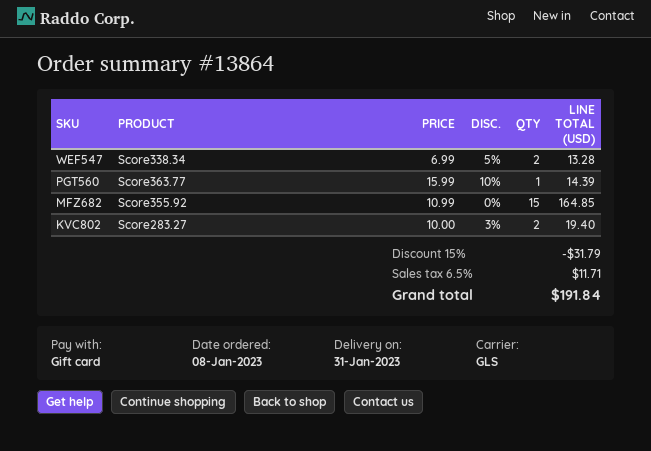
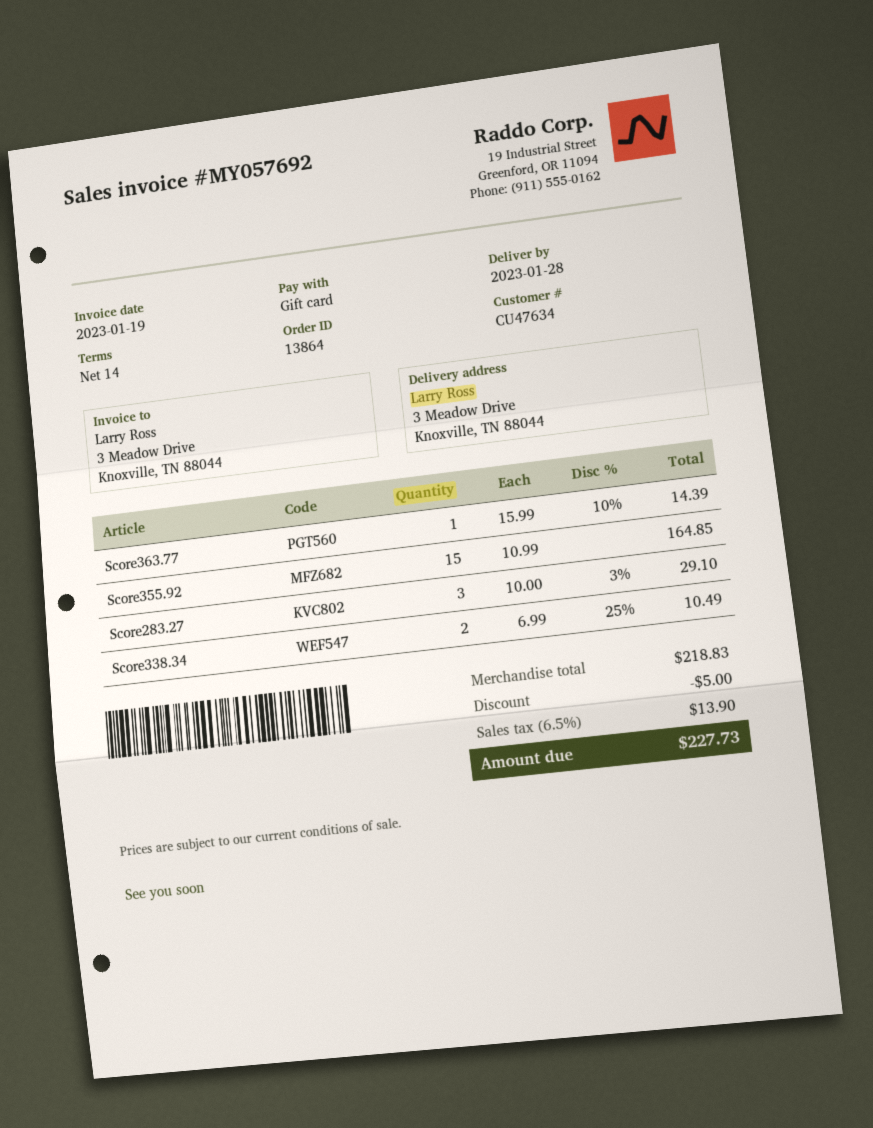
delivery date: 2023-01-31 -> 2023-01-28
Score338.34: 2 x 6.99 - 5% = 13.28 -> 2 x 6.99 - 25% = 10.49
Score283.27: 2 x 10.00 - 3% = 19.40 -> 3 x 10.00 - 3% = 29.10
discount: 31.79 -> 5.00
tax: 6.5% = 11.71 -> 6.5% = 13.90
total: 191.84 -> 227.73

